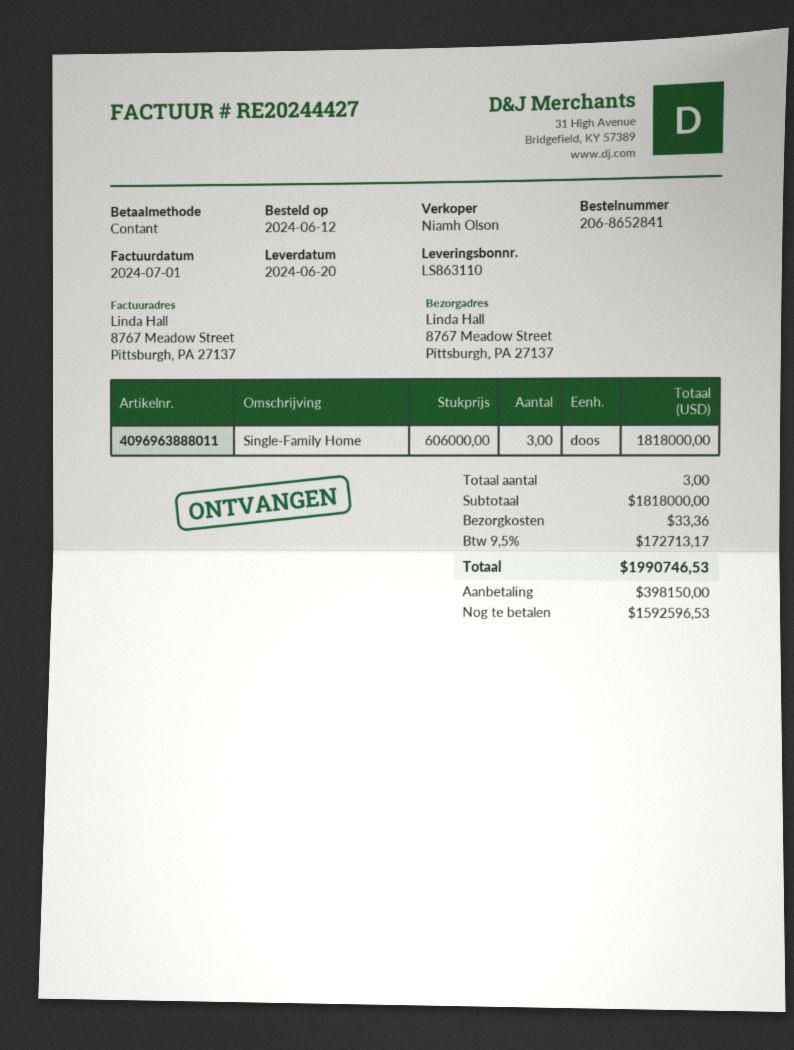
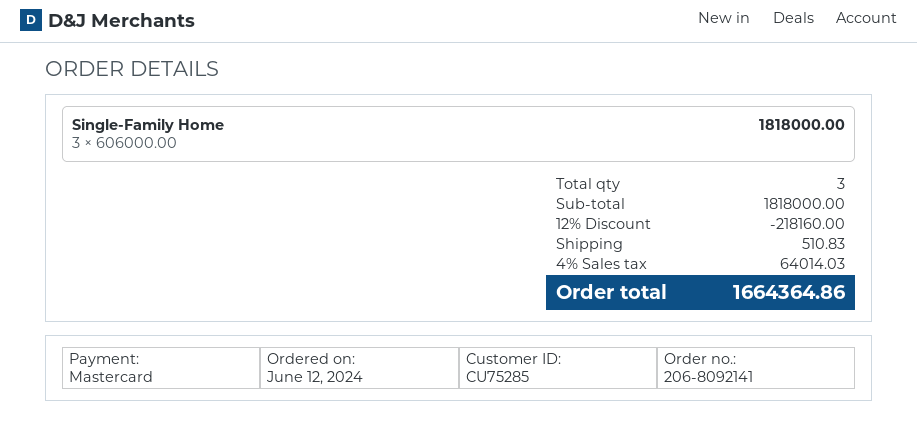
order number: 206-8652841 -> 206-8092141
payment method: cash -> Mastercard
discount: none -> 12% = 218160.00
shipping: 33.36 -> 510.83
tax: 9.5% = 172713.17 -> 4% = 64014.03
total: 1990746.53 -> 1664364.86

